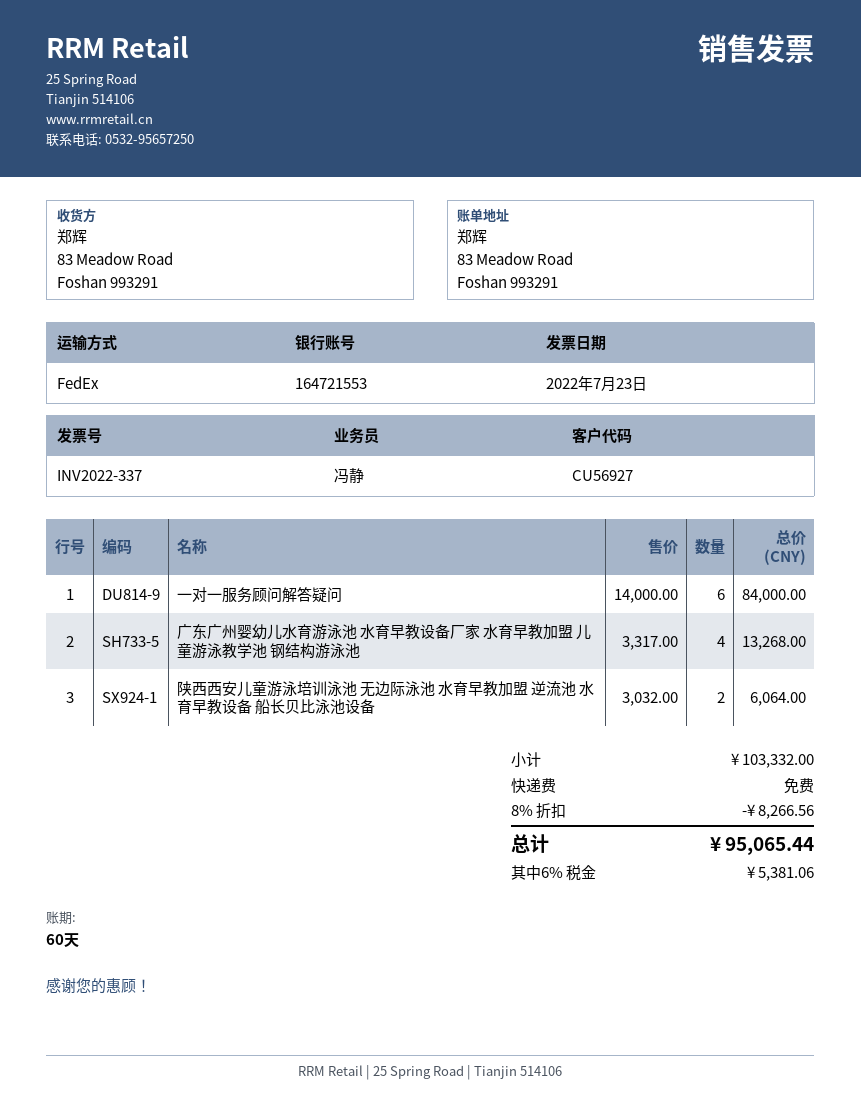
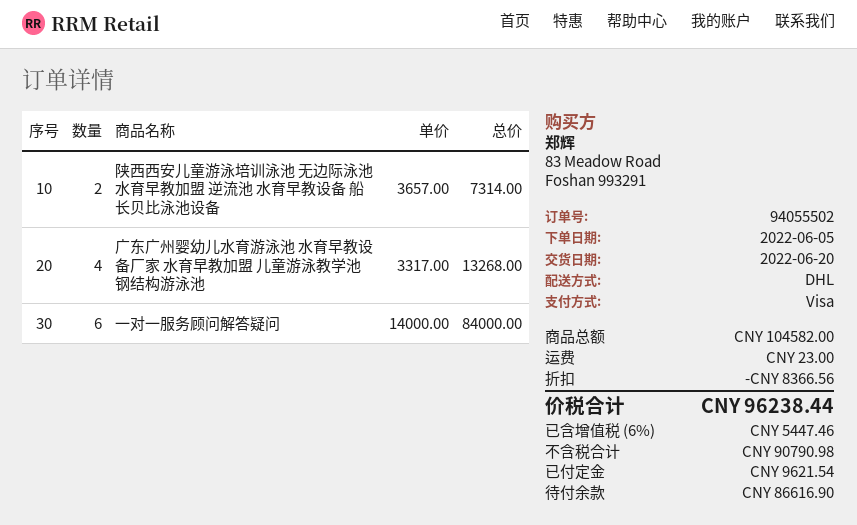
shipping method: FedEx -> DHL
陕西西安儿童游泳培训泳池 无边际泳池 水育早教加盟 逆流池 水育早教设备 船长贝比泳池设备: 2 x 3032.00 = 6064.00 -> 2 x 3657.00 = 7314.00
subtotal: 103332.00 -> 104582.00
discount: 8266.56 -> 8366.56
shipping: 0.00 -> 23.00
tax: 6% = 5381.06 -> 6% = 5447.46
total: 95065.44 -> 96238.44

